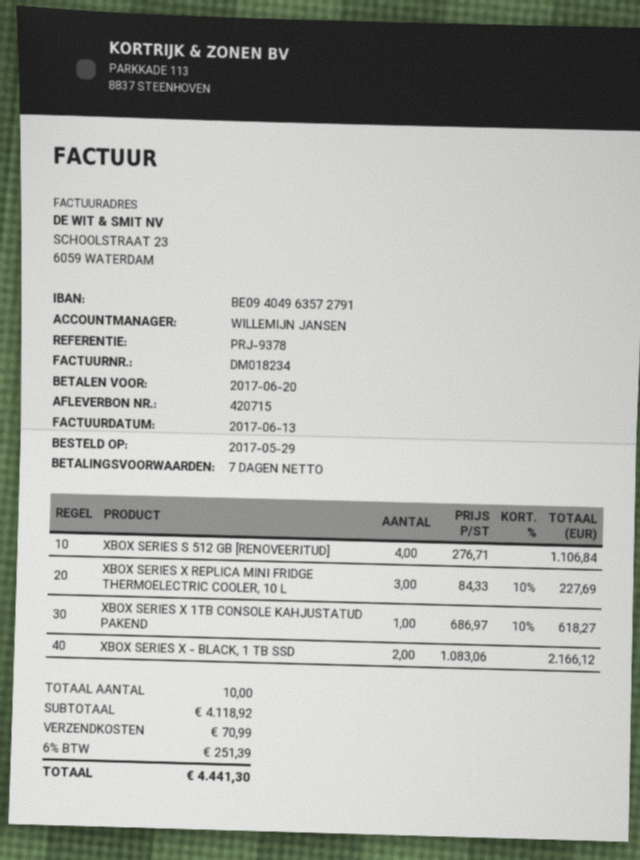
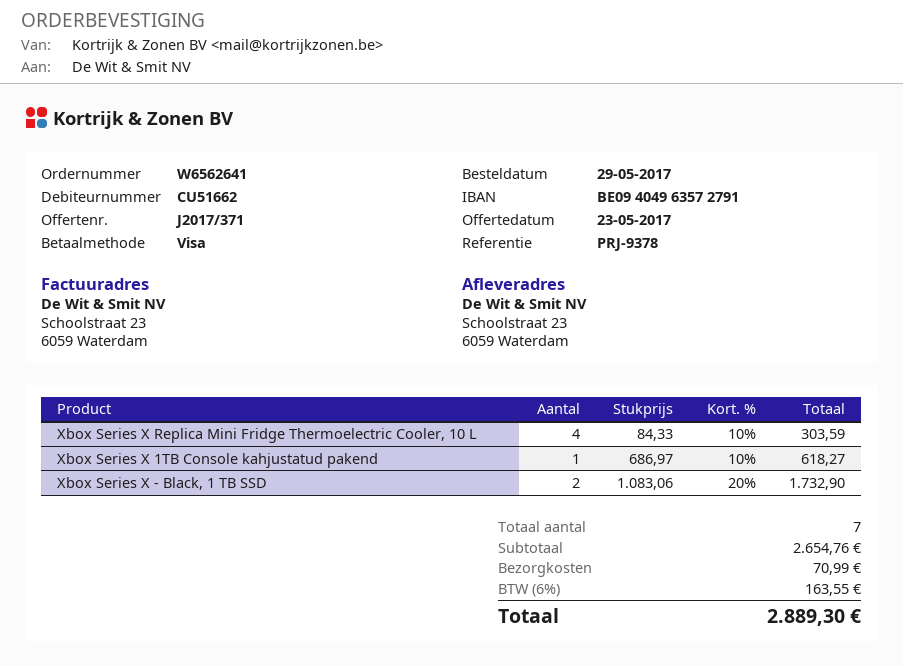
XBOX SERIES S 512 GB [RENOVEERITUD]: 4 x 276.71 = 1106.84 -> none
XBOX SERIES X REPLICA MINI FRIDGE THERMOELECTRIC COOLER, 10 L: 3 x 84.33 - 10% = 227.69 -> 4 x 84.33 - 10% = 303.59
XBOX SERIES X - BLACK, 1 TB SSD: 2 x 1083.06 = 2166.12 -> 2 x 1083.06 - 20% = 1732.90
total quantity: 10 -> 7
subtotal: 4118.92 -> 2654.76
tax: 6% = 251.39 -> 6% = 163.55
total: 4441.30 -> 2889.30

